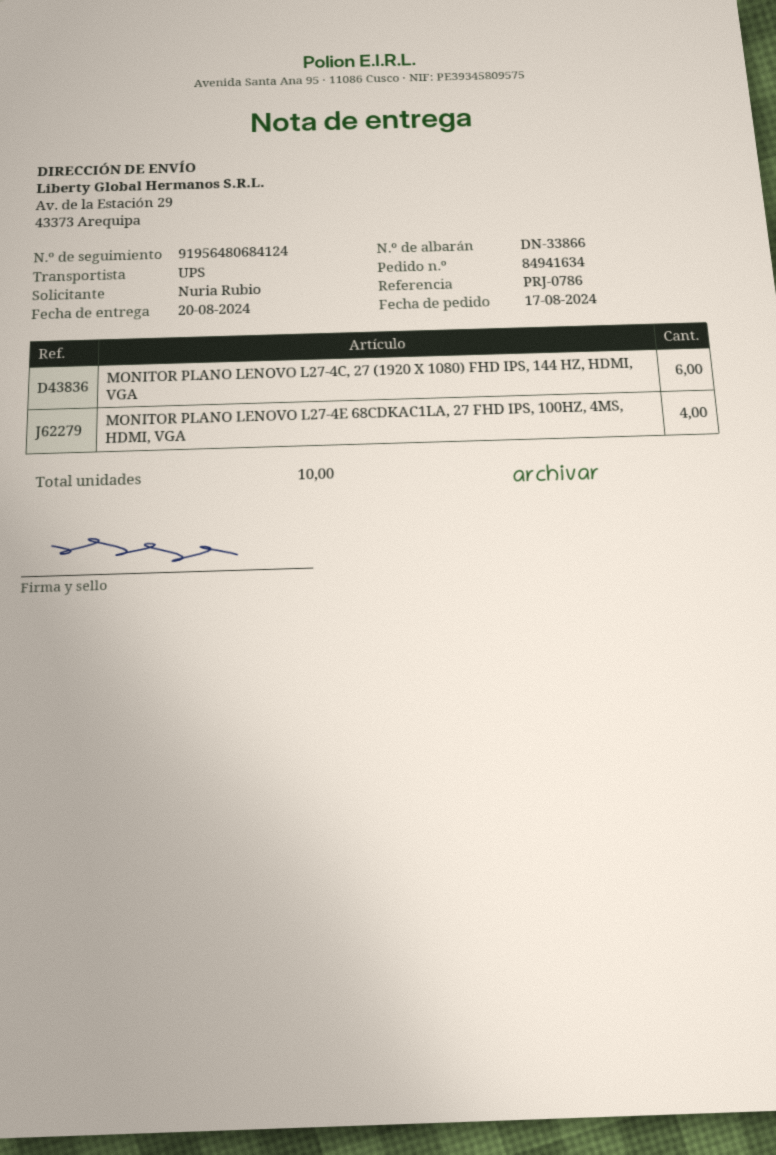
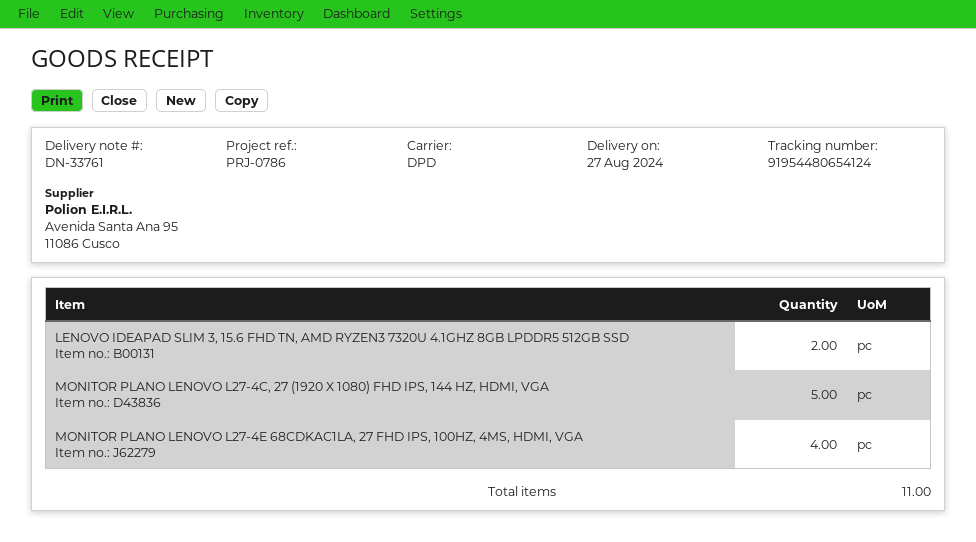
delivery note number: DN-33866 -> DN-33761
delivery date: 2024-08-20 -> 2024-08-27
shipping method: UPS -> DPD
tracking number: 91956480684124 -> 91954480654124
MONITOR PLANO LENOVO L27-4C, 27 (1920 X 1080) FHD IPS, 144 HZ, HDMI, VGA: 6 -> 5
LENOVO IDEAPAD SLIM 3, 15.6 FHD TN, AMD RYZEN3 7320U 4.1GHZ 8GB LPDDR5 512GB SSD: none -> 2
total quantity: 10 -> 11

